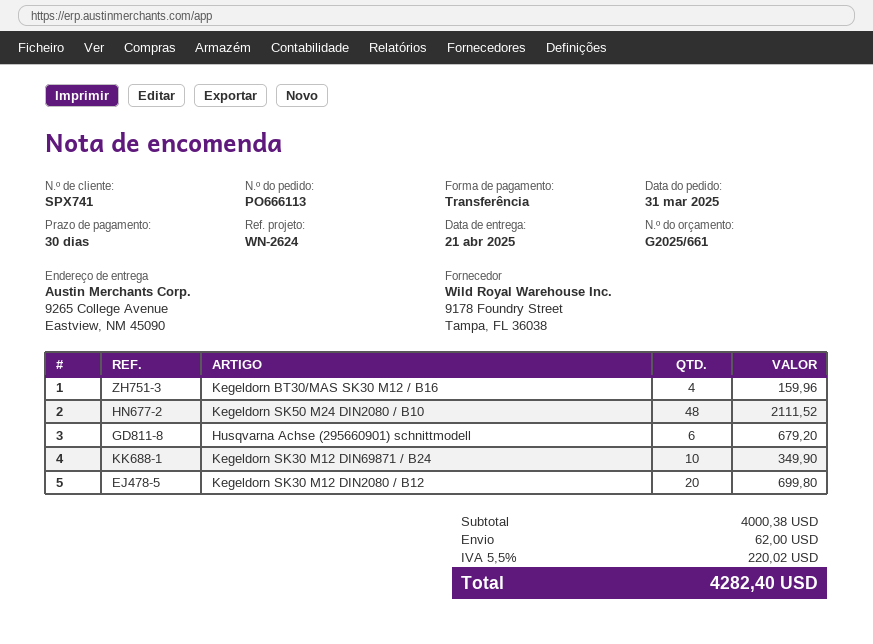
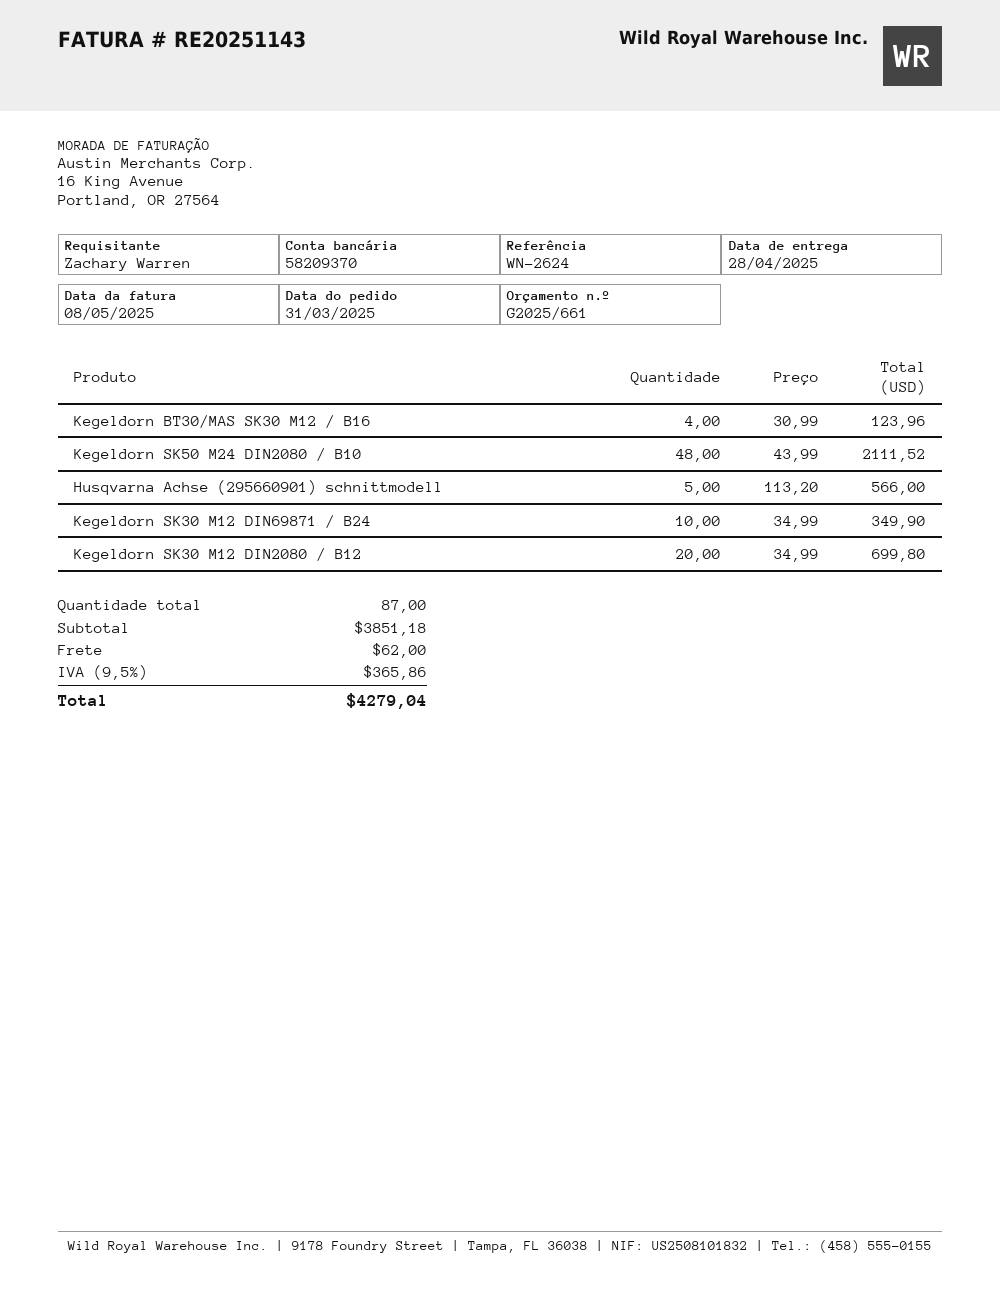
delivery date: 2025-04-21 -> 2025-04-28
Kegeldorn BT30/MAS SK30 M12 / B16: 4 for 159.96 -> 4 for 123.96
Husqvarna Achse (295660901) schnittmodell: 6 for 679.20 -> 5 for 566.00
subtotal: 4000.38 -> 3851.18
tax: 5.5% = 220.02 -> 9.5% = 365.86
total: 4282.40 -> 4279.04

